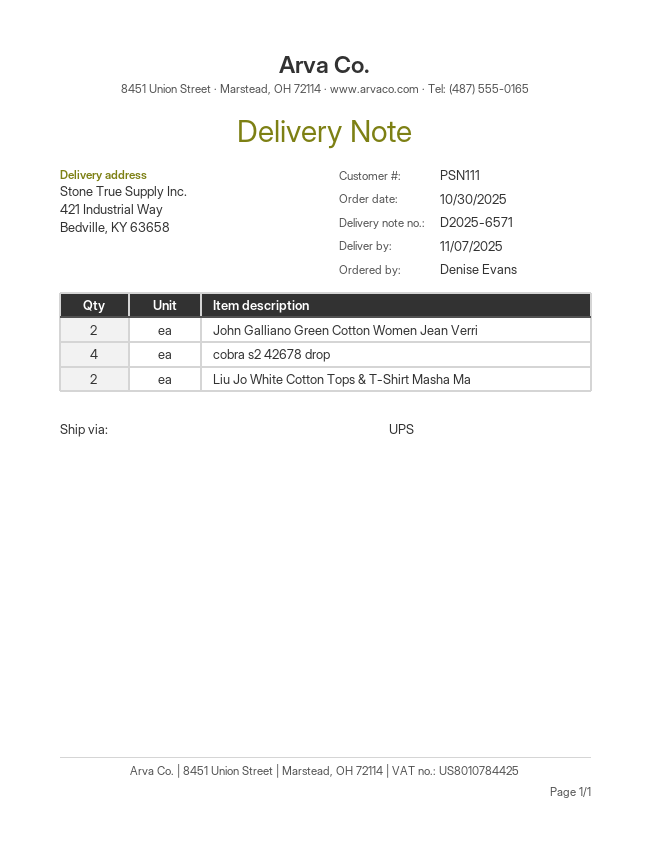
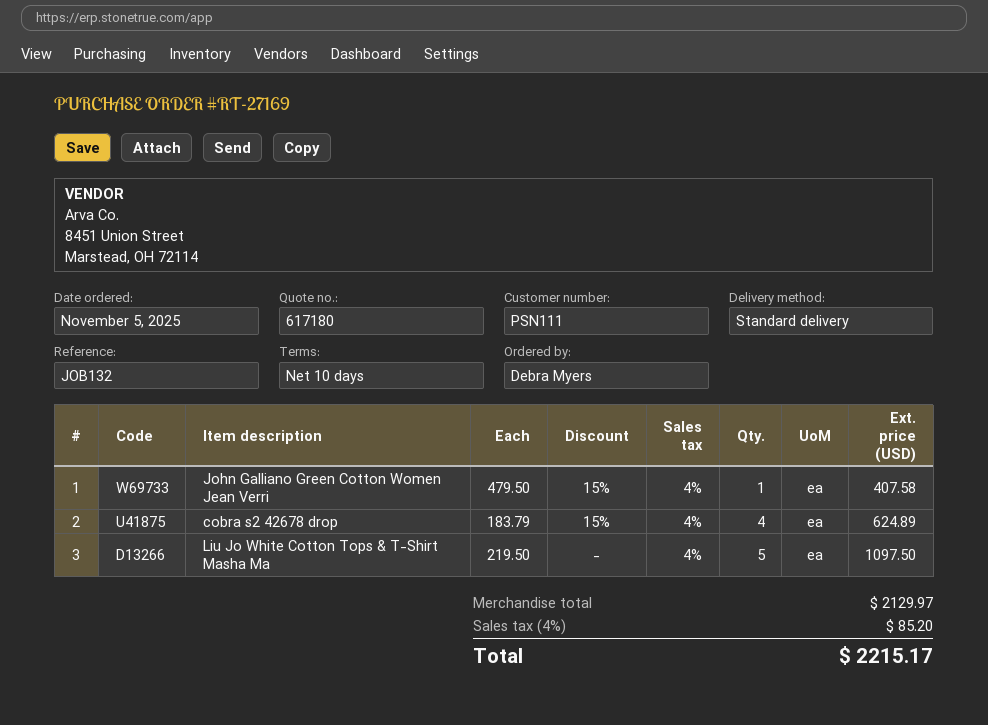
order date: 2025-10-30 -> 2025-11-05
ordered by: Denise Evans -> Debra Myers
shipping method: UPS -> standard
John Galliano Green Cotton Women Jean Verri: 2 -> 1
Liu Jo White Cotton Tops & T-Shirt Masha Ma: 2 -> 5

